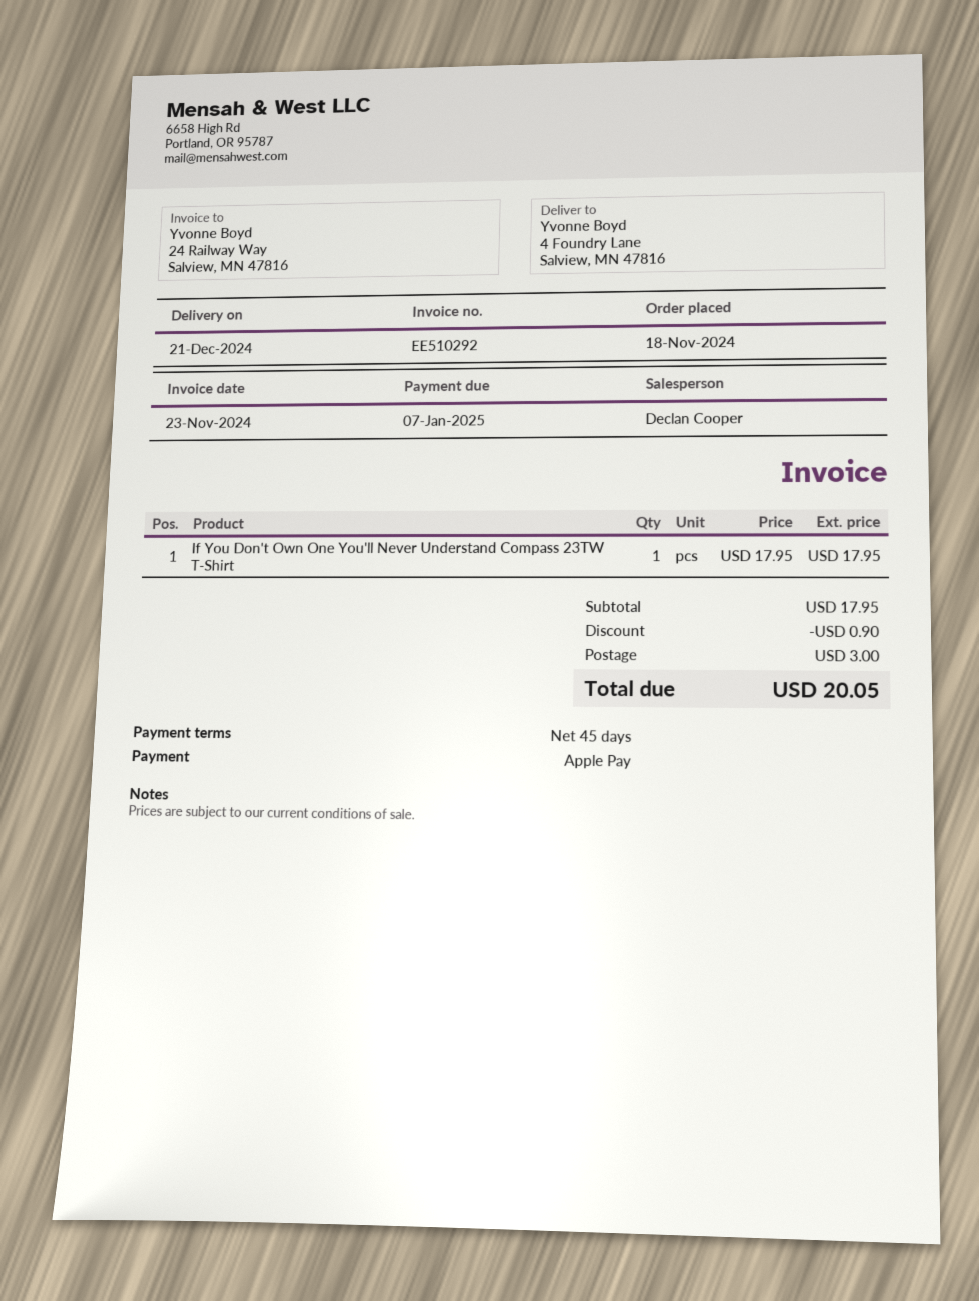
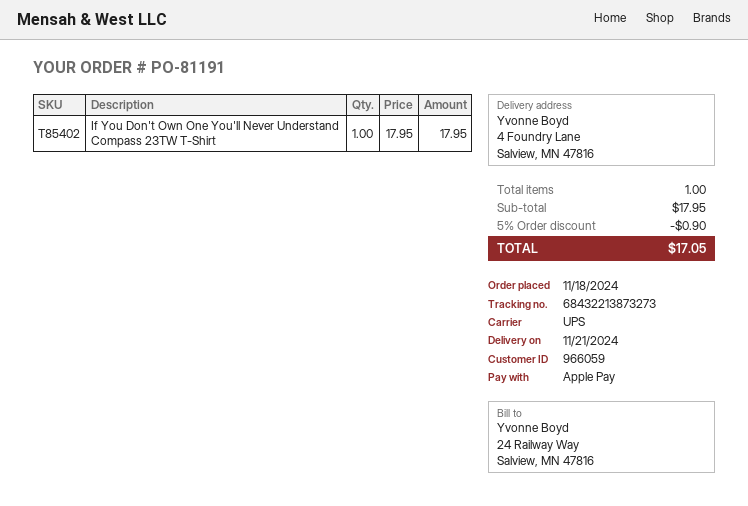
delivery date: 2024-12-21 -> 2024-11-21
shipping: 3.00 -> none
total: 20.05 -> 17.05

